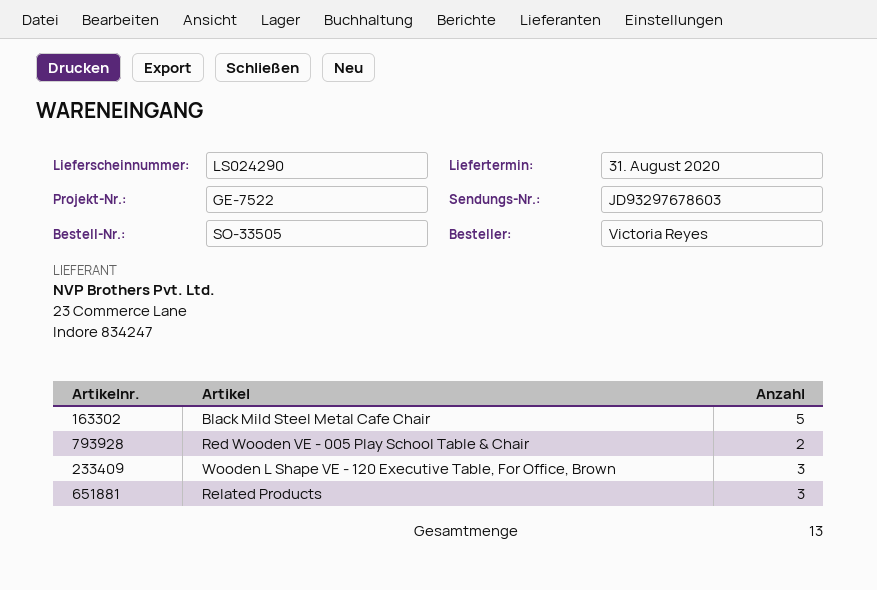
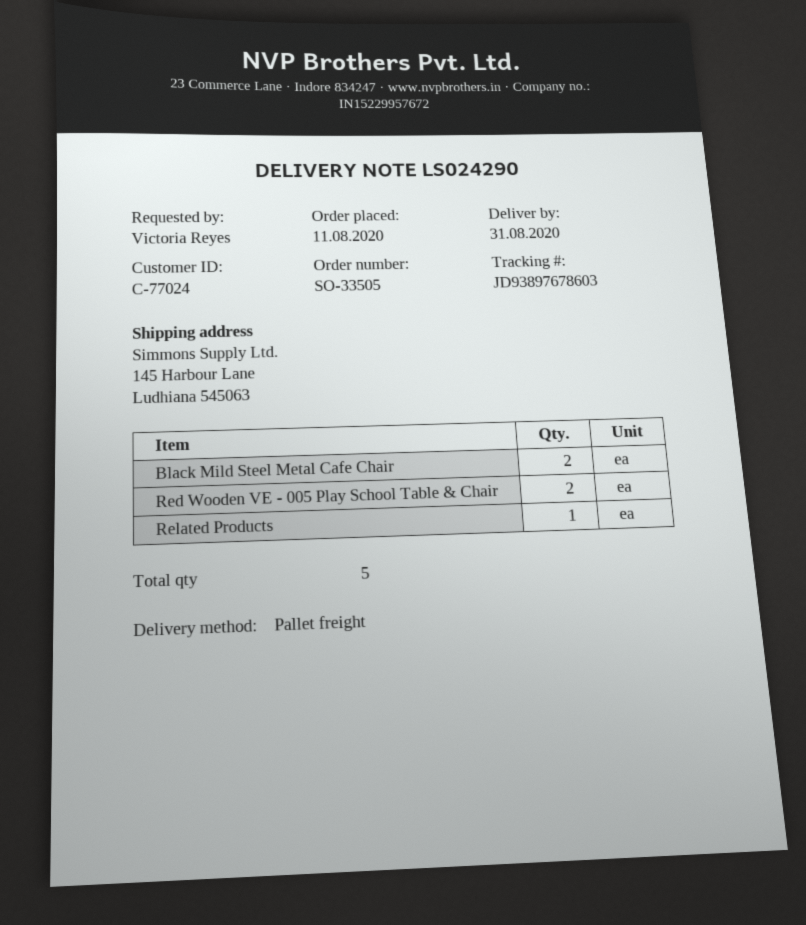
tracking number: JD93297678603 -> JD93897678603
Black Mild Steel Metal Cafe Chair: 5 -> 2
Wooden L Shape VE - 120 Executive Table, For Office, Brown: 3 -> none
Related Products: 3 -> 1
total quantity: 13 -> 5

